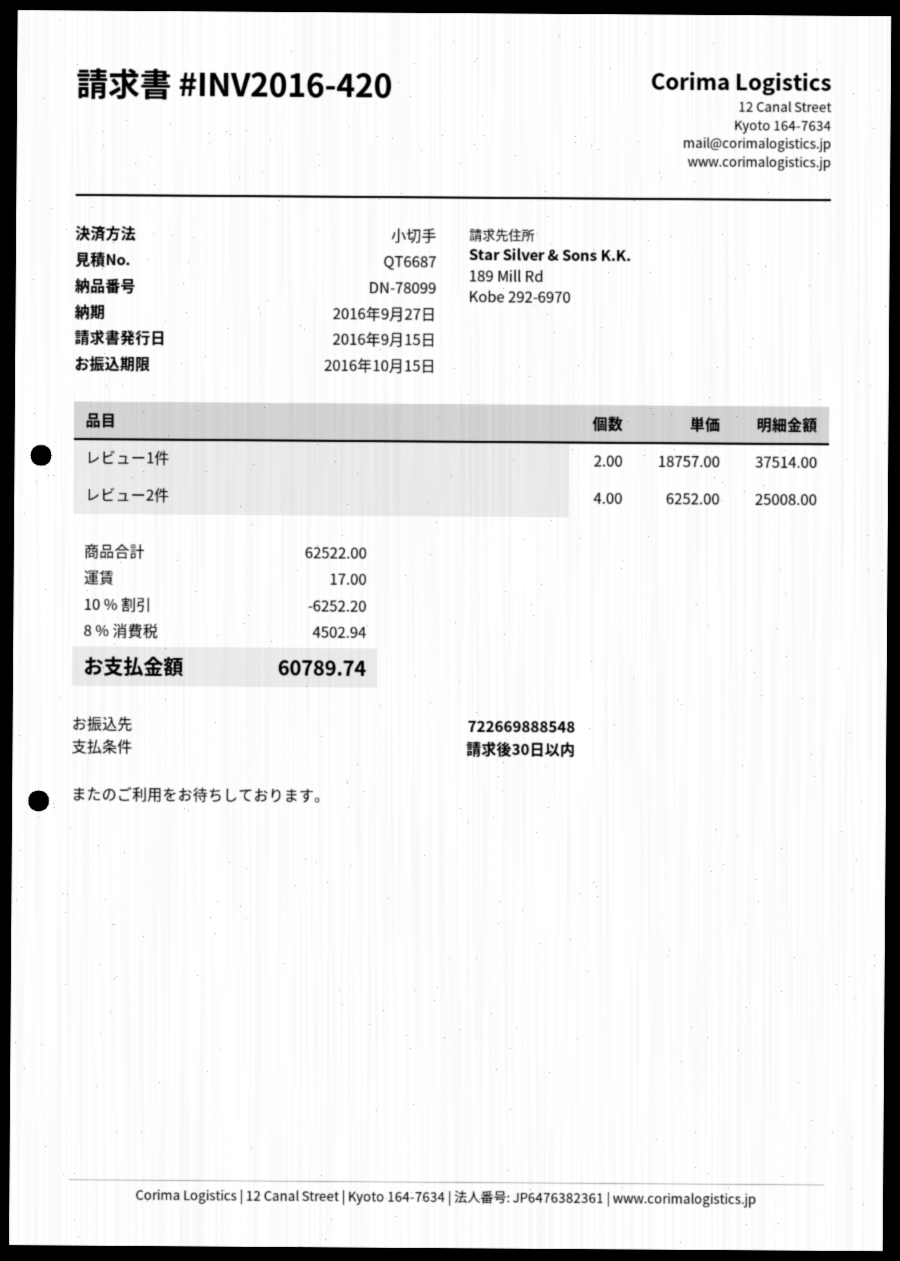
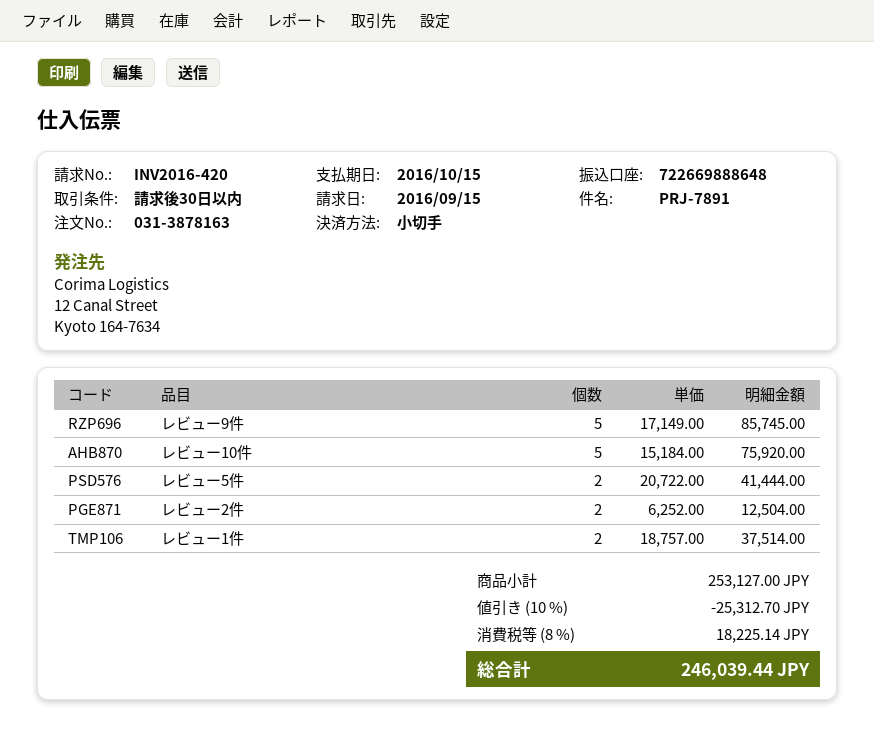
bank account: 722669888548 -> 722669888648
レビュー2件: 4 x 6252.00 = 25008.00 -> 2 x 6252.00 = 12504.00
レビュー9件: none -> 5 x 17149.00 = 85745.00
レビュー10件: none -> 5 x 15184.00 = 75920.00
レビュー5件: none -> 2 x 20722.00 = 41444.00
subtotal: 62522.00 -> 253127.00
discount: 10% = 6252.20 -> 10% = 25312.70
shipping: 17.00 -> none
tax: 8% = 4502.94 -> 8% = 18225.14
total: 60789.74 -> 246039.44

